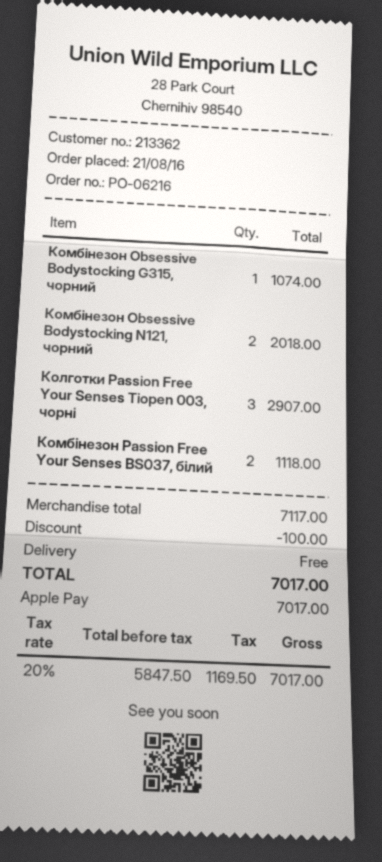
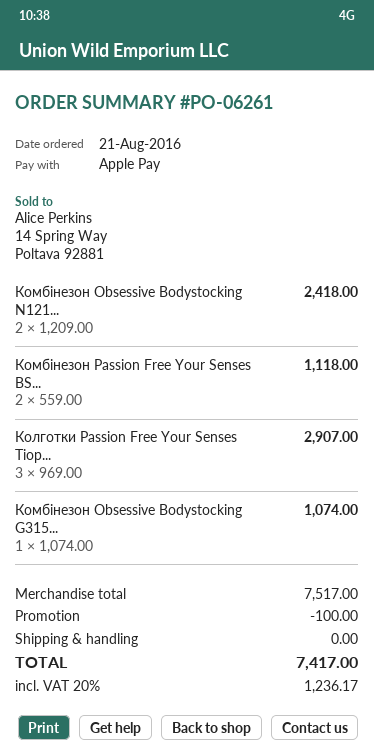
order number: PO-06216 -> PO-06261
Комбінезон Obsessive Bodystocking N121, чорний: 2 for 2018.00 -> 2 for 2418.00
subtotal: 7117.00 -> 7517.00
tax: 20% = 1169.50 -> 20% = 1236.17
total: 7017.00 -> 7417.00

